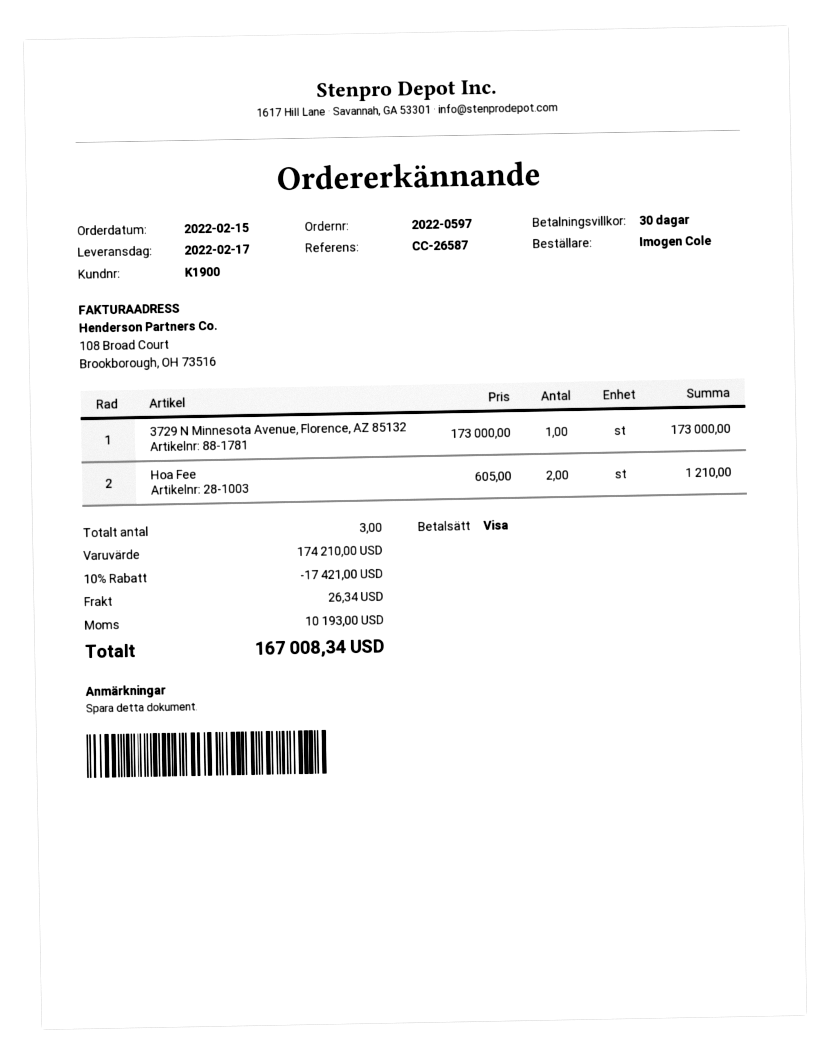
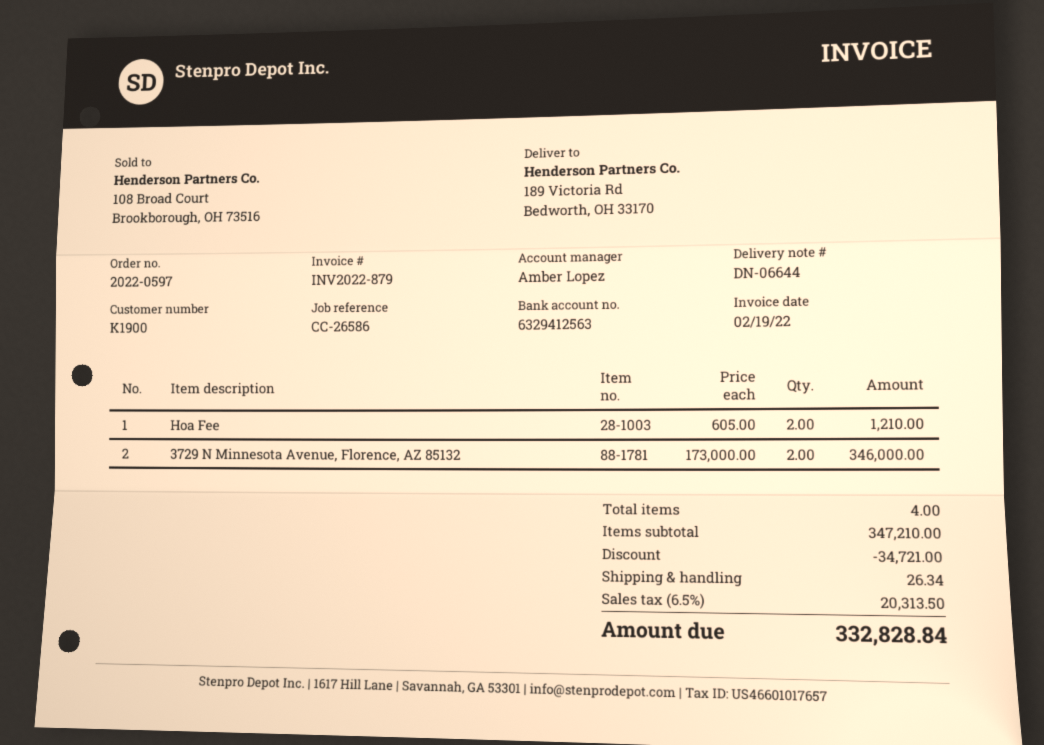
reference: CC-26587 -> CC-26586
3729 N Minnesota Avenue, Florence, AZ 85132: 1 x 173000.00 = 173000.00 -> 2 x 173000.00 = 346000.00
total quantity: 3 -> 4
subtotal: 174210.00 -> 347210.00
discount: 17421.00 -> 34721.00
tax: 10193.00 -> 20313.50
total: 167008.34 -> 332828.84

